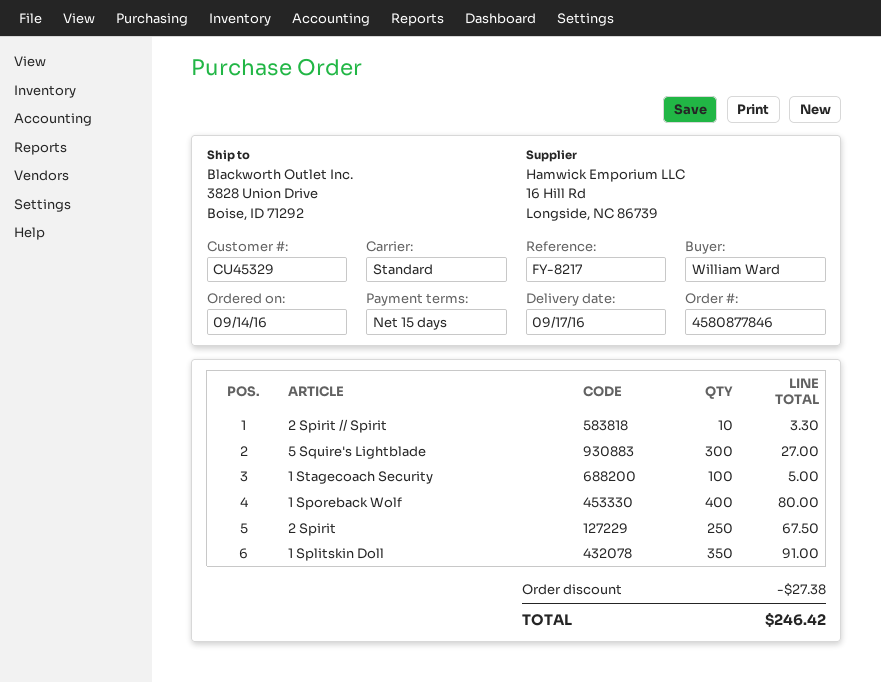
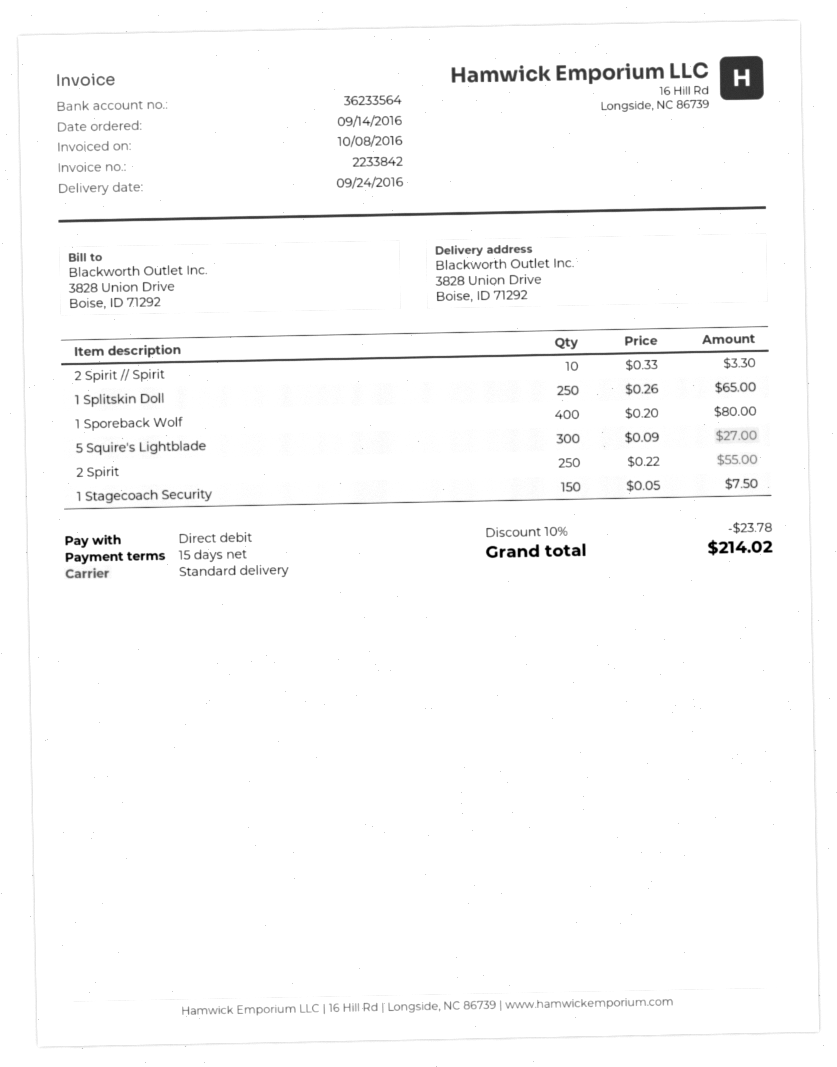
delivery date: 2016-09-17 -> 2016-09-24
1 Stagecoach Security: 100 for 5.00 -> 150 for 7.50
2 Spirit: 250 for 67.50 -> 250 for 55.00
1 Splitskin Doll: 350 for 91.00 -> 250 for 65.00
discount: 27.38 -> 23.78
total: 246.42 -> 214.02

